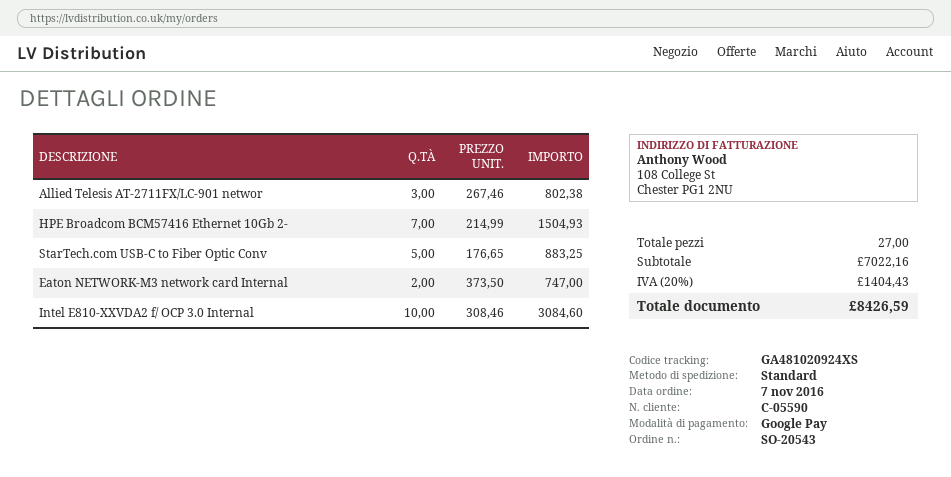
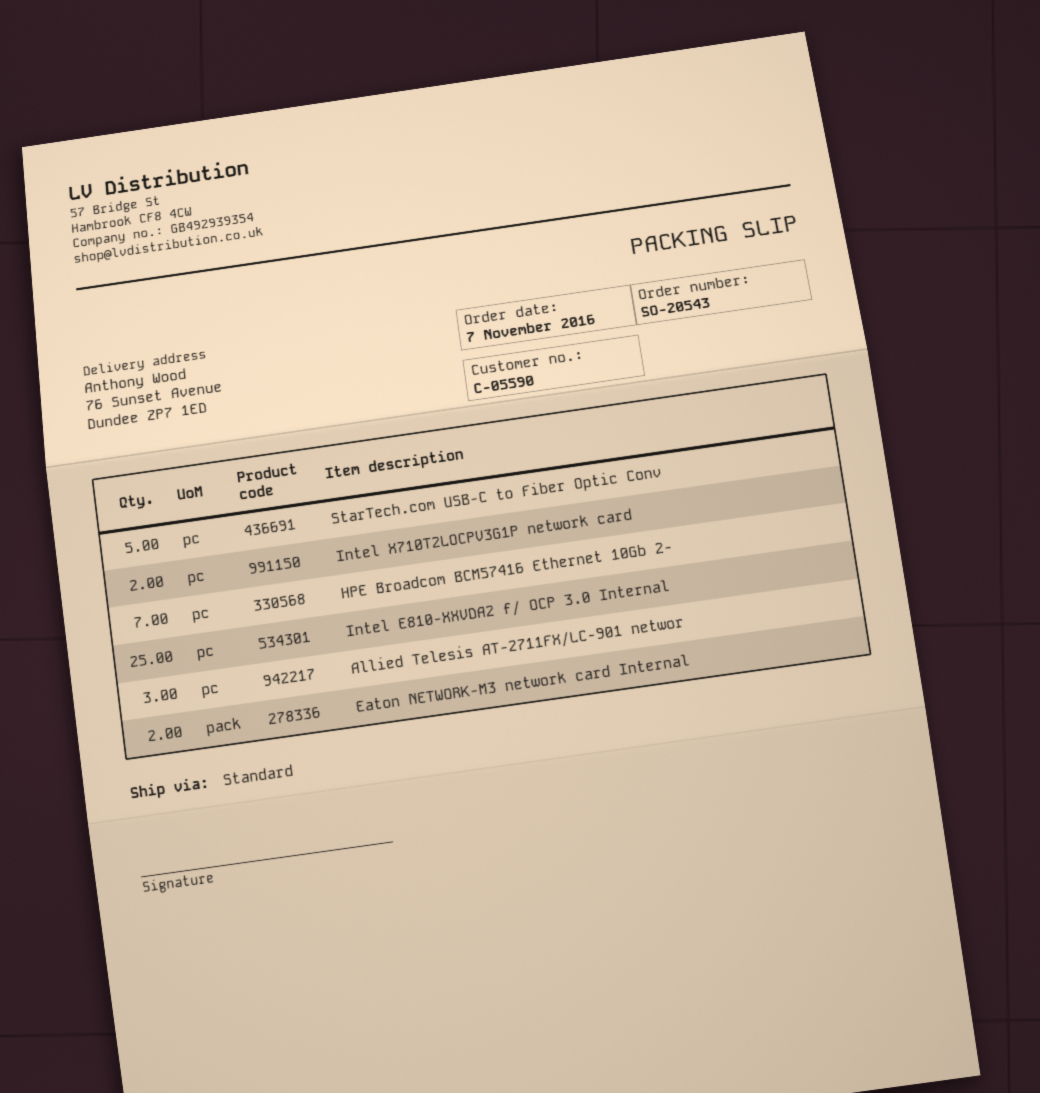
Intel E810-XXVDA2 f/ OCP 3.0 Internal: 10 -> 25
Intel X710T2LOCPV3G1P network card: none -> 2

